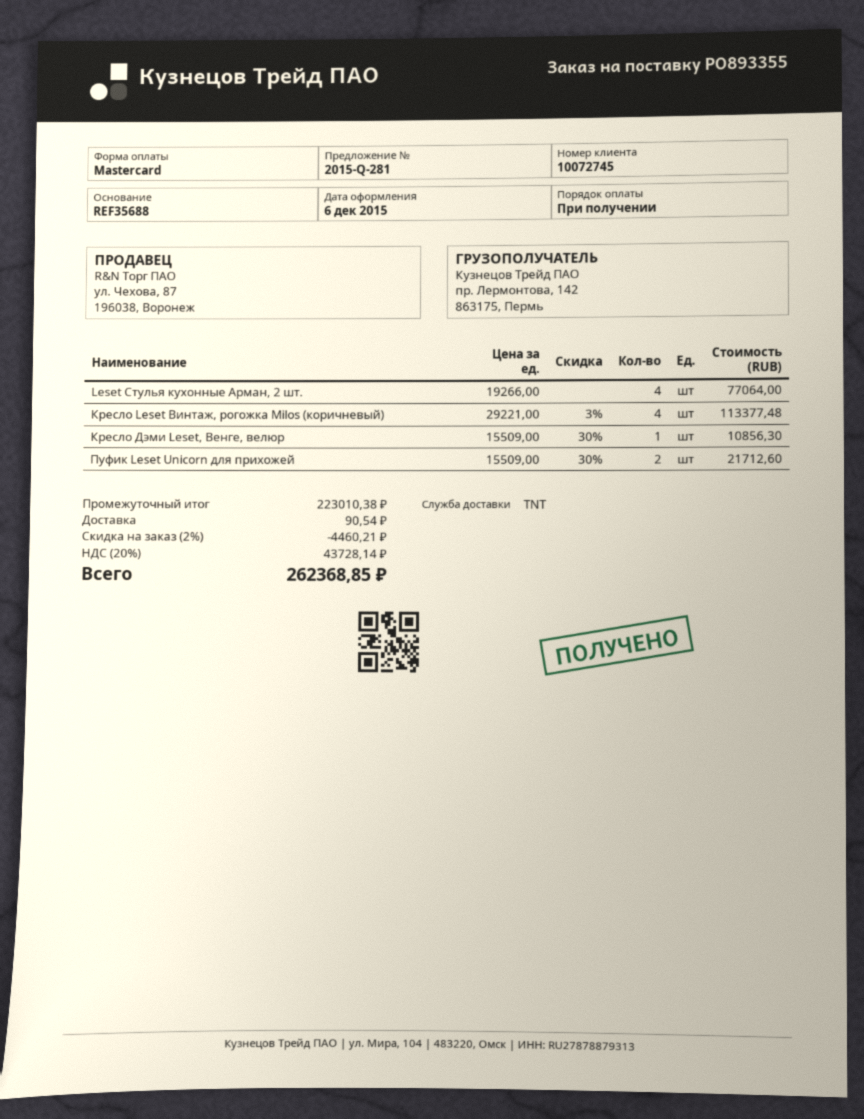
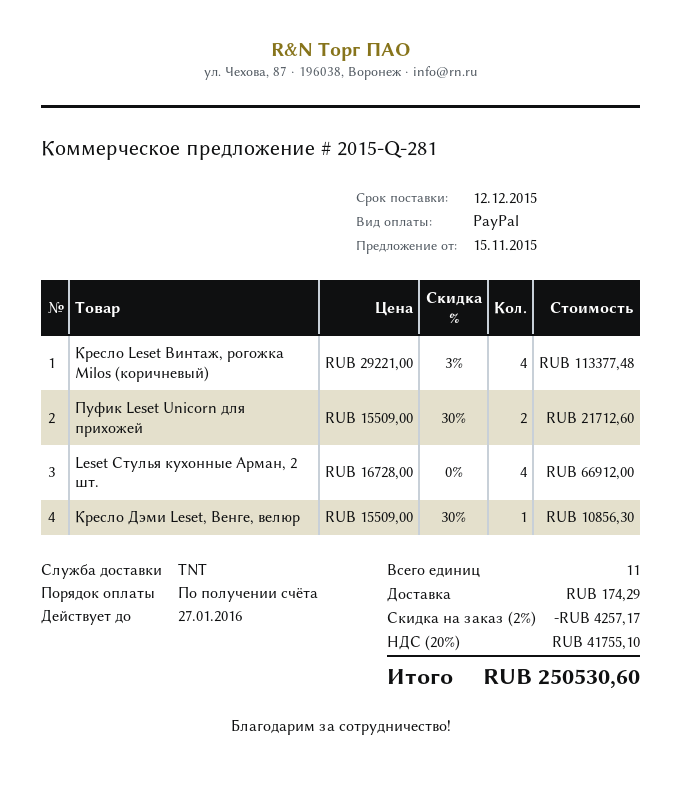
payment method: Mastercard -> PayPal
Leset Стулья кухонные Арман, 2 шт.: 4 x 19266.00 = 77064.00 -> 4 x 16728.00 = 66912.00
discount: 2% = 4460.21 -> 2% = 4257.17
shipping: 90.54 -> 174.29
tax: 20% = 43728.14 -> 20% = 41755.10
total: 262368.85 -> 250530.60

